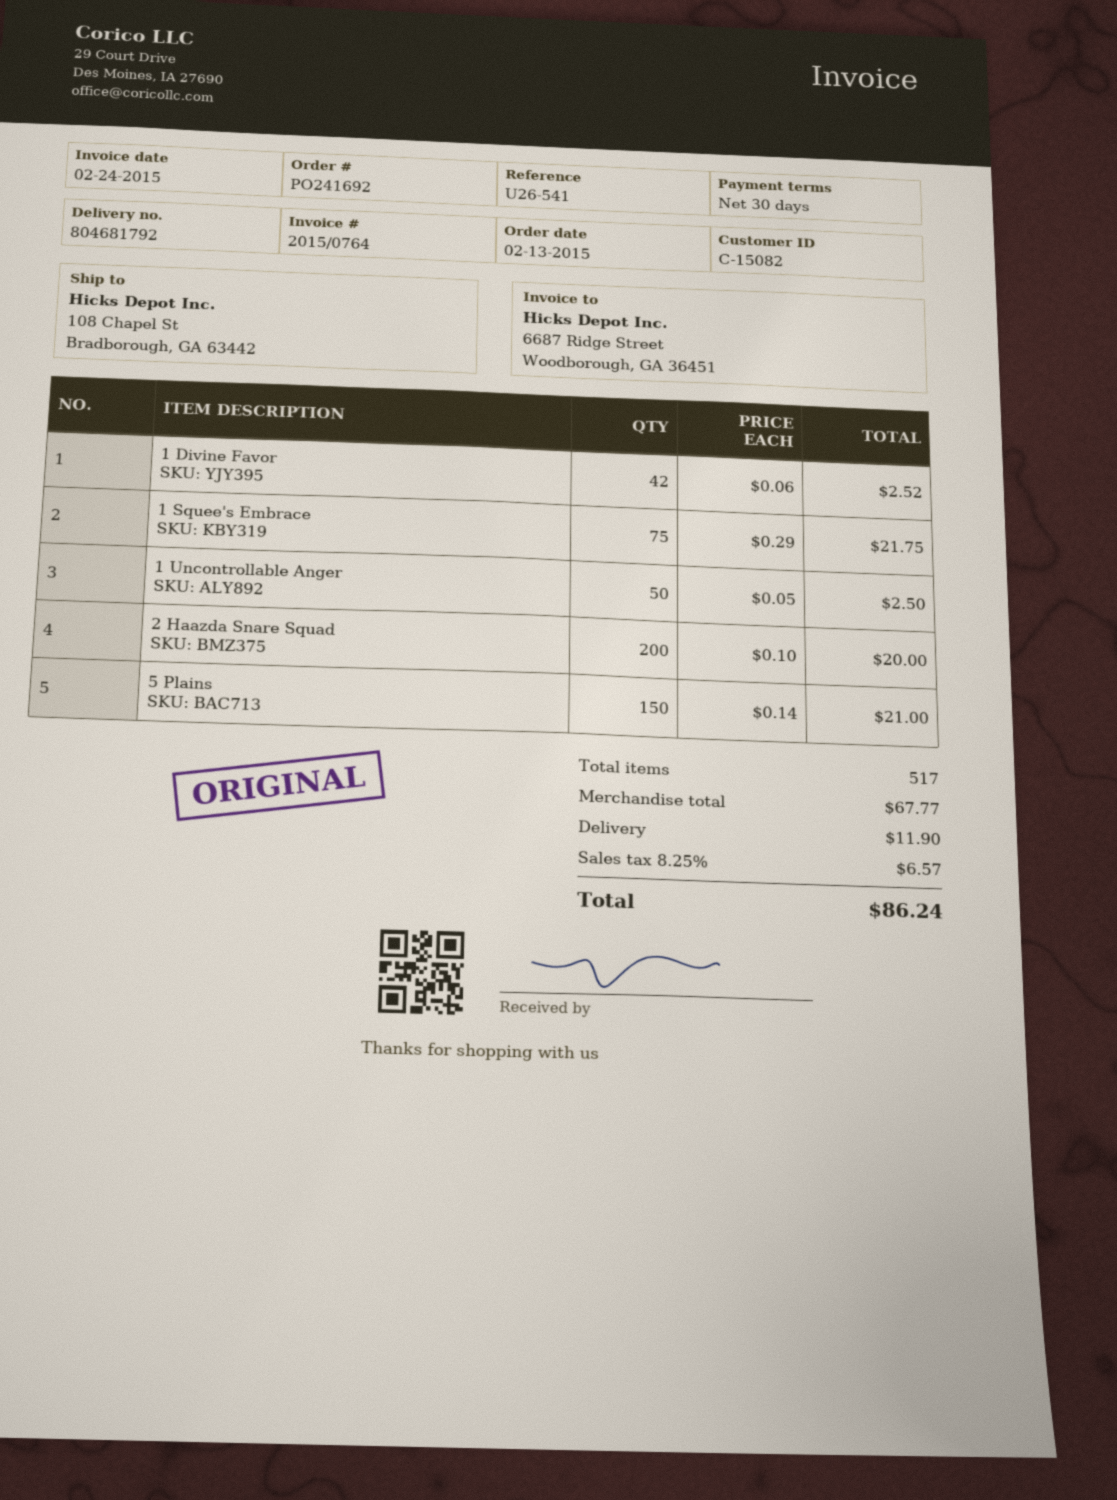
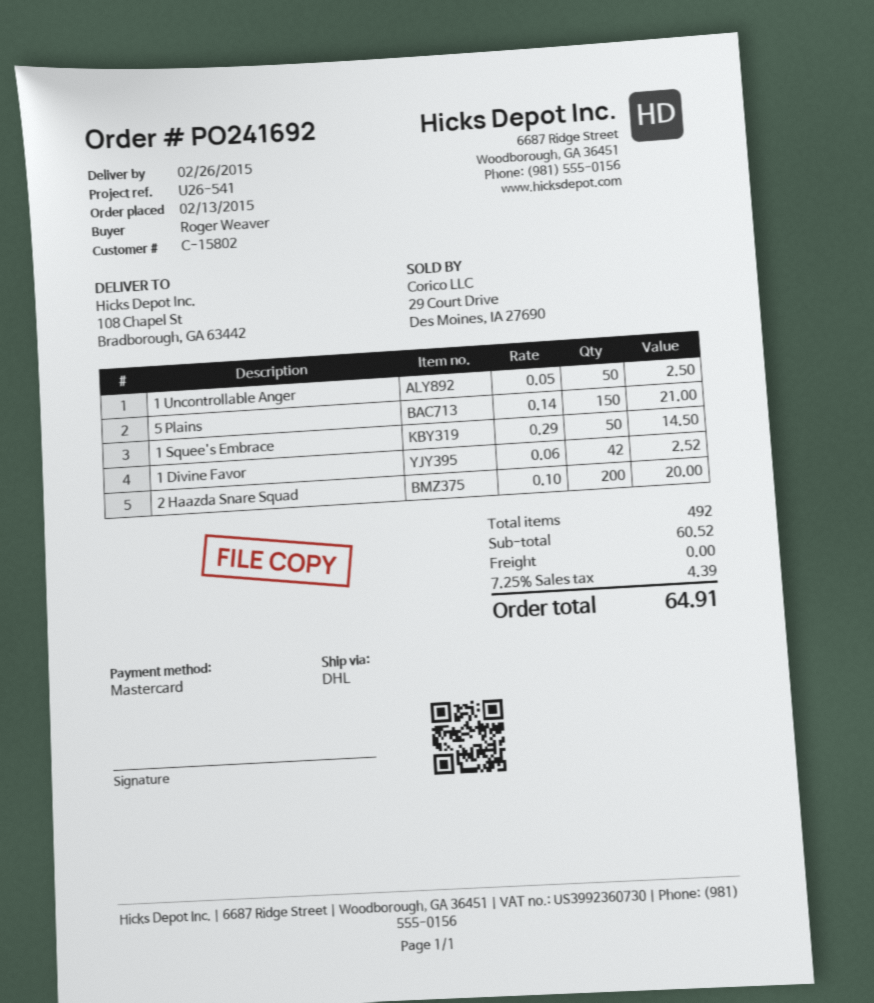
customer number: C-15082 -> C-15802
1 Squee's Embrace: 75 x 0.29 = 21.75 -> 50 x 0.29 = 14.50
total quantity: 517 -> 492
subtotal: 67.77 -> 60.52
shipping: 11.90 -> 0.00
tax: 8.25% = 6.57 -> 7.25% = 4.39
total: 86.24 -> 64.91

